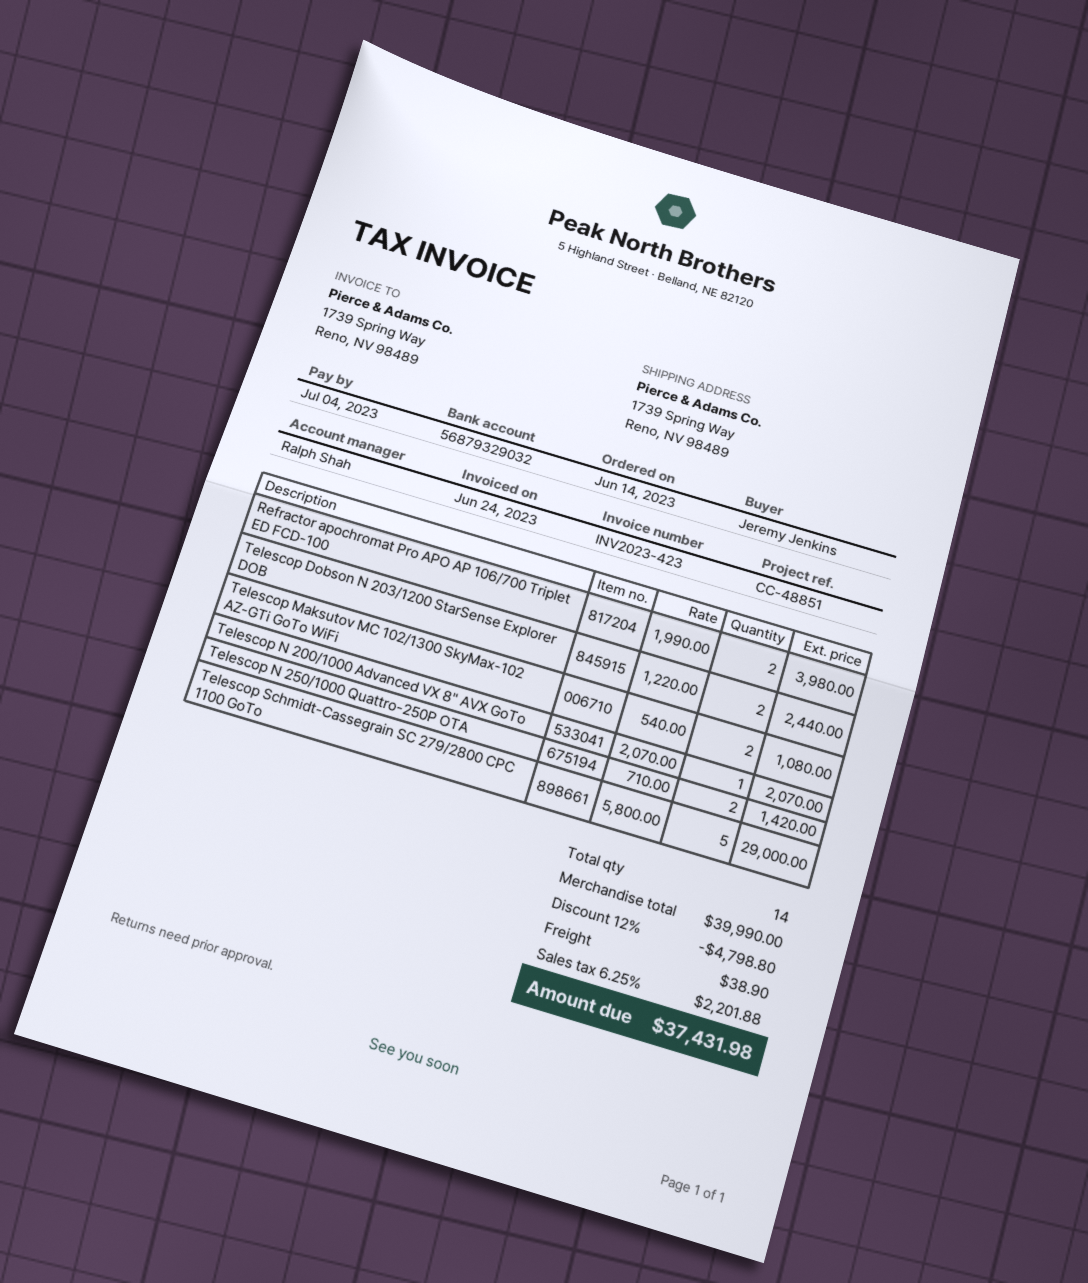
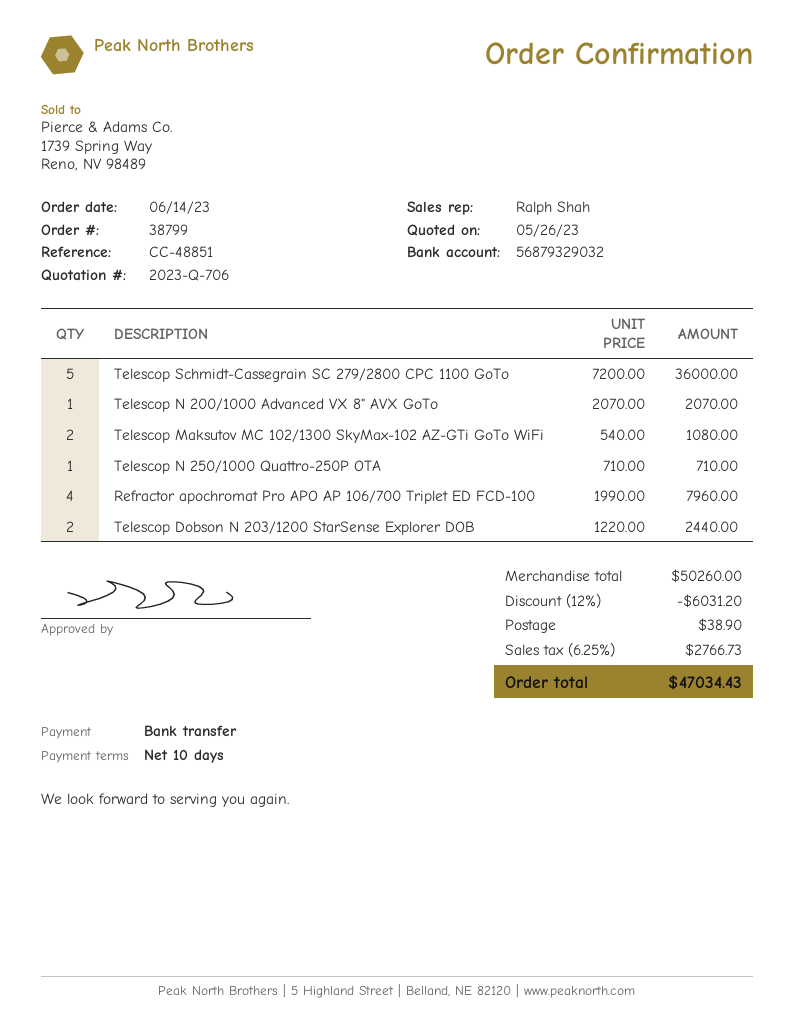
Refractor apochromat Pro APO AP 106/700 Triplet ED FCD-100: 2 x 1990.00 = 3980.00 -> 4 x 1990.00 = 7960.00
Telescop N 250/1000 Quattro-250P OTA: 2 x 710.00 = 1420.00 -> 1 x 710.00 = 710.00
Telescop Schmidt-Cassegrain SC 279/2800 CPC 1100 GoTo: 5 x 5800.00 = 29000.00 -> 5 x 7200.00 = 36000.00
subtotal: 39990.00 -> 50260.00
discount: 12% = 4798.80 -> 12% = 6031.20
tax: 6.25% = 2201.88 -> 6.25% = 2766.73
total: 37431.98 -> 47034.43

